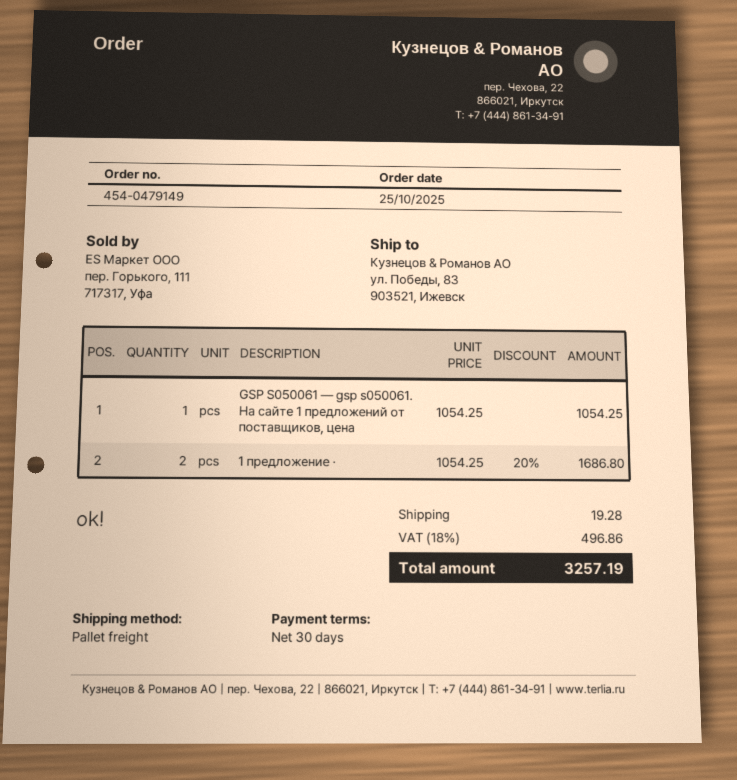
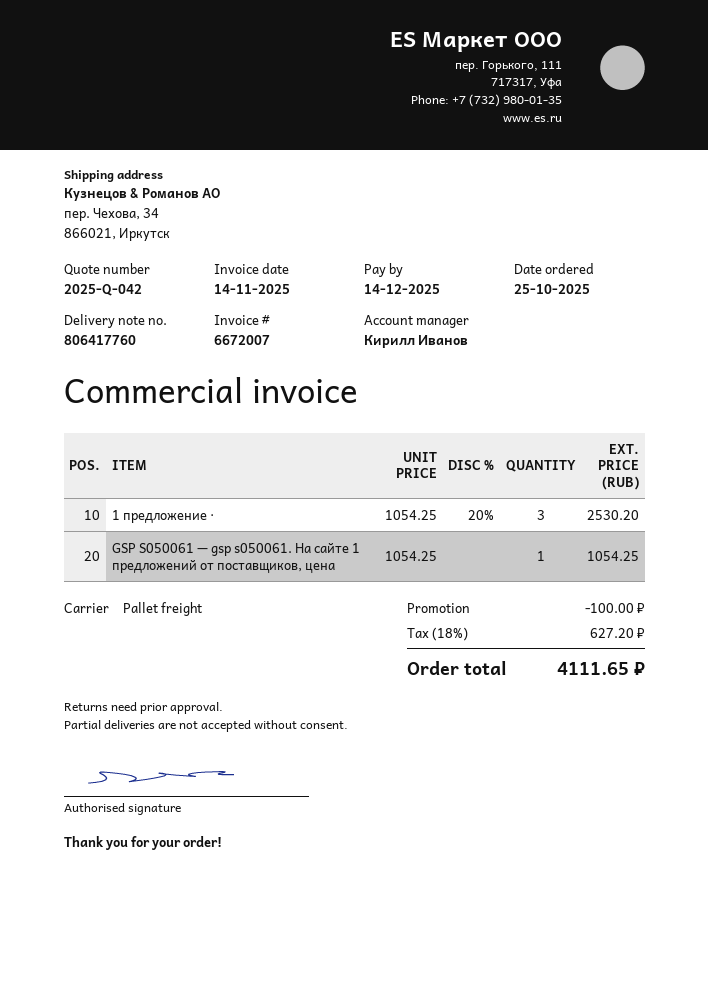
ship to: ул. Победы, 83, 903521, Ижевск -> пер. Чехова, 34, 866021, Иркутск
1 предложение ·: 2 x 1054.25 - 20% = 1686.80 -> 3 x 1054.25 - 20% = 2530.20
discount: none -> 100.00
shipping: 19.28 -> none
tax: 18% = 496.86 -> 18% = 627.20
total: 3257.19 -> 4111.65

